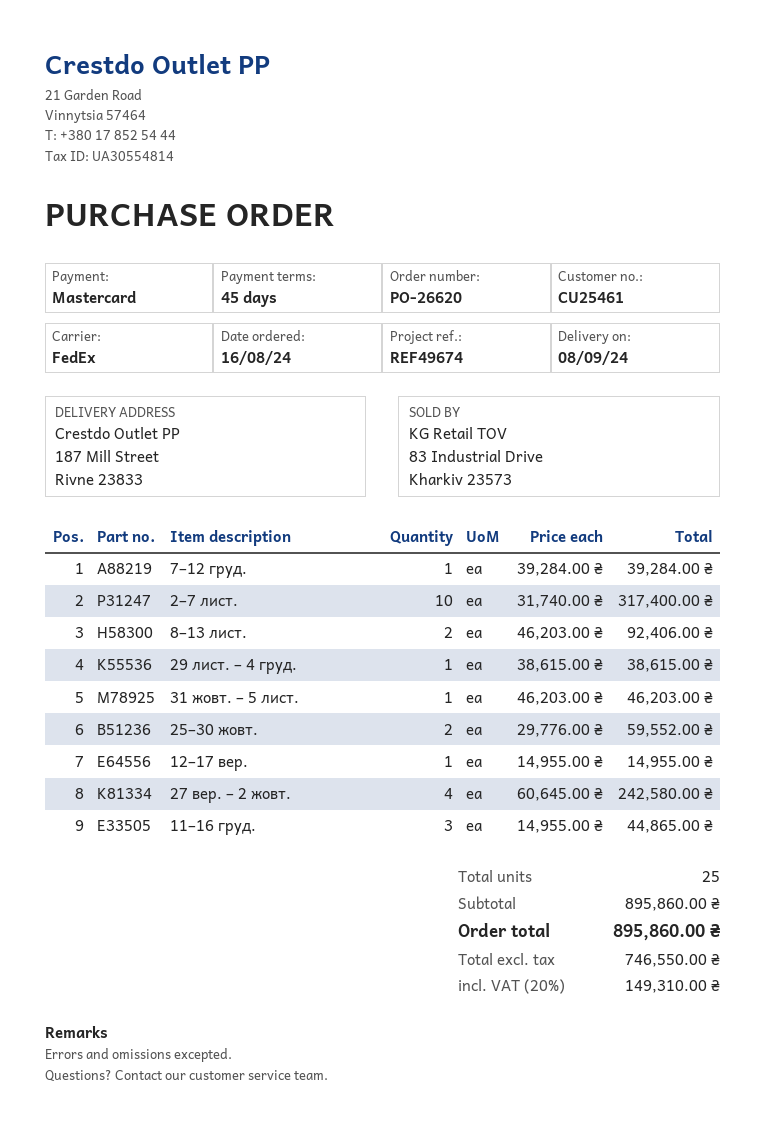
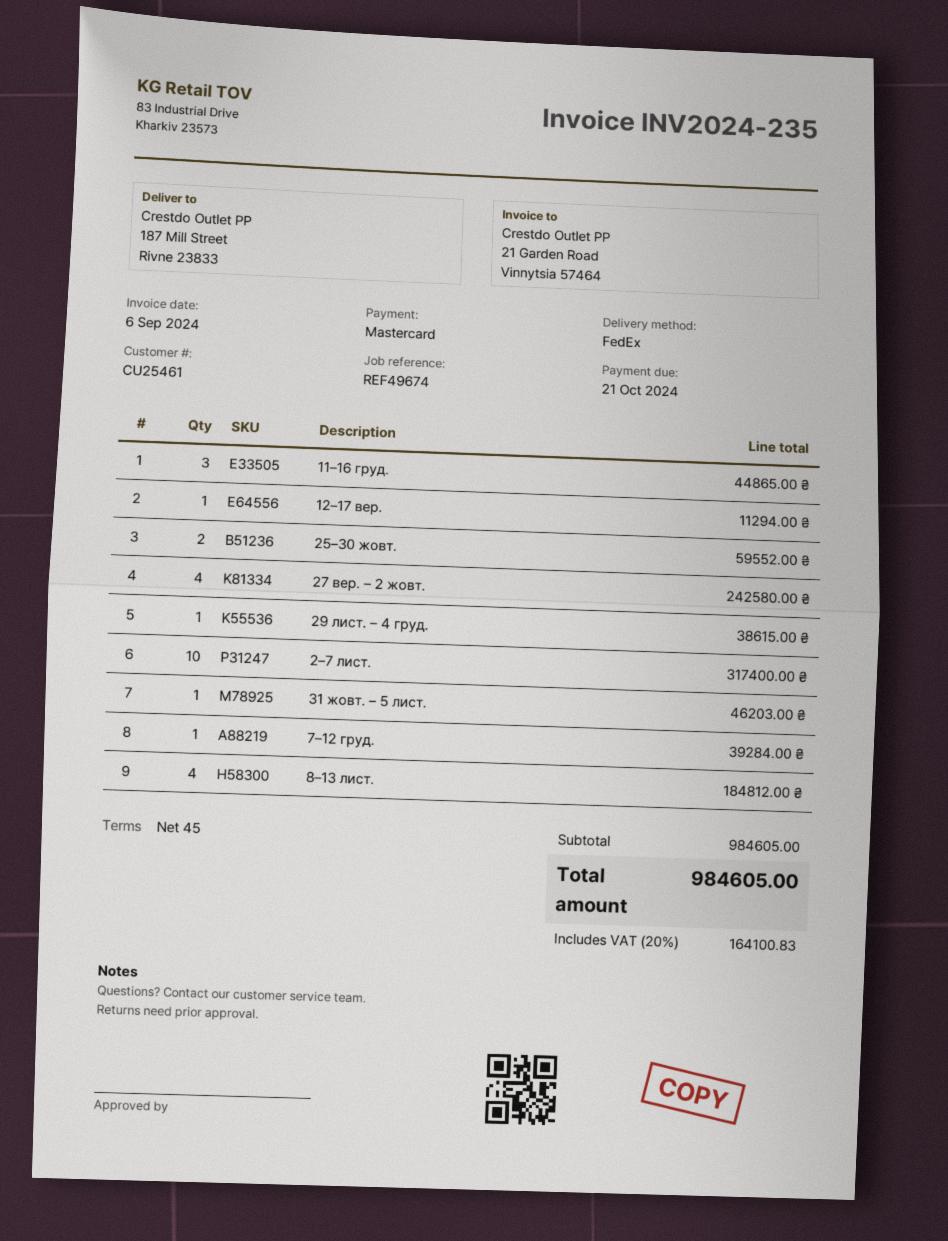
8–13 лист.: 2 for 92406.00 -> 4 for 184812.00
12–17 вер.: 1 for 14955.00 -> 1 for 11294.00
subtotal: 895860.00 -> 984605.00
tax: 20% = 149310.00 -> 20% = 164100.83
total: 895860.00 -> 984605.00

